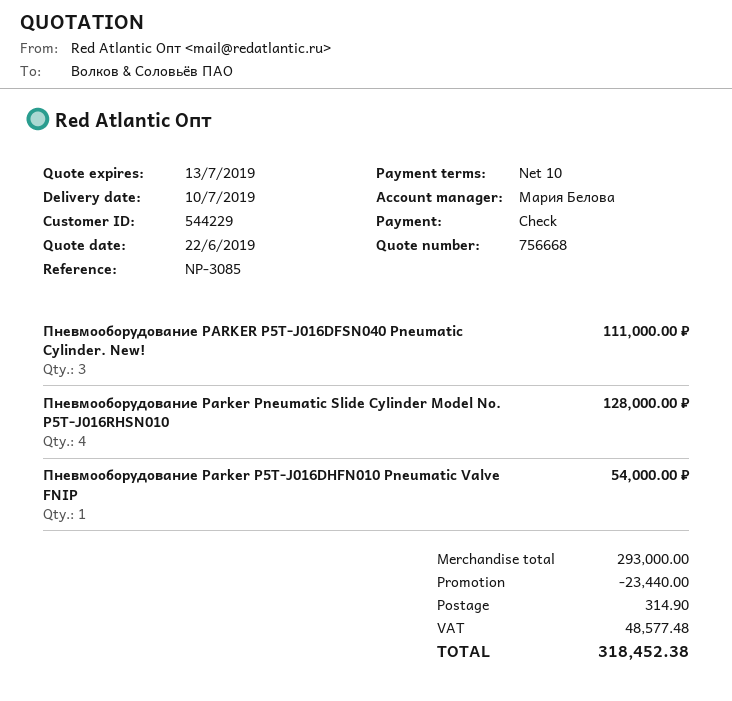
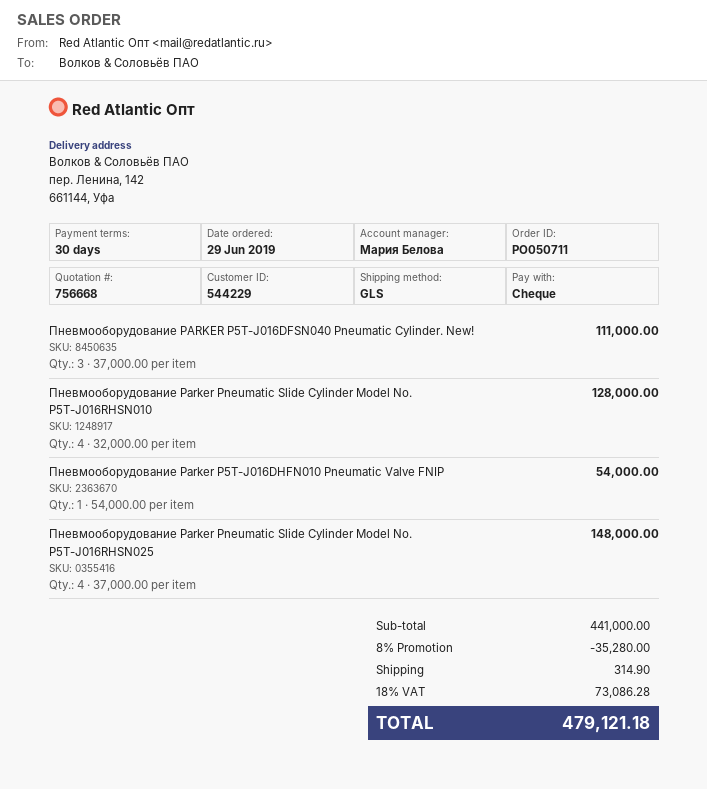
payment terms: 10 days -> 30 days
Пневмооборудование Parker Pneumatic Slide Cylinder Model No. P5T-J016RHSN025: none -> 4 for 148000.00
subtotal: 293000.00 -> 441000.00
discount: 23440.00 -> 35280.00
tax: 48577.48 -> 73086.28
total: 318452.38 -> 479121.18

